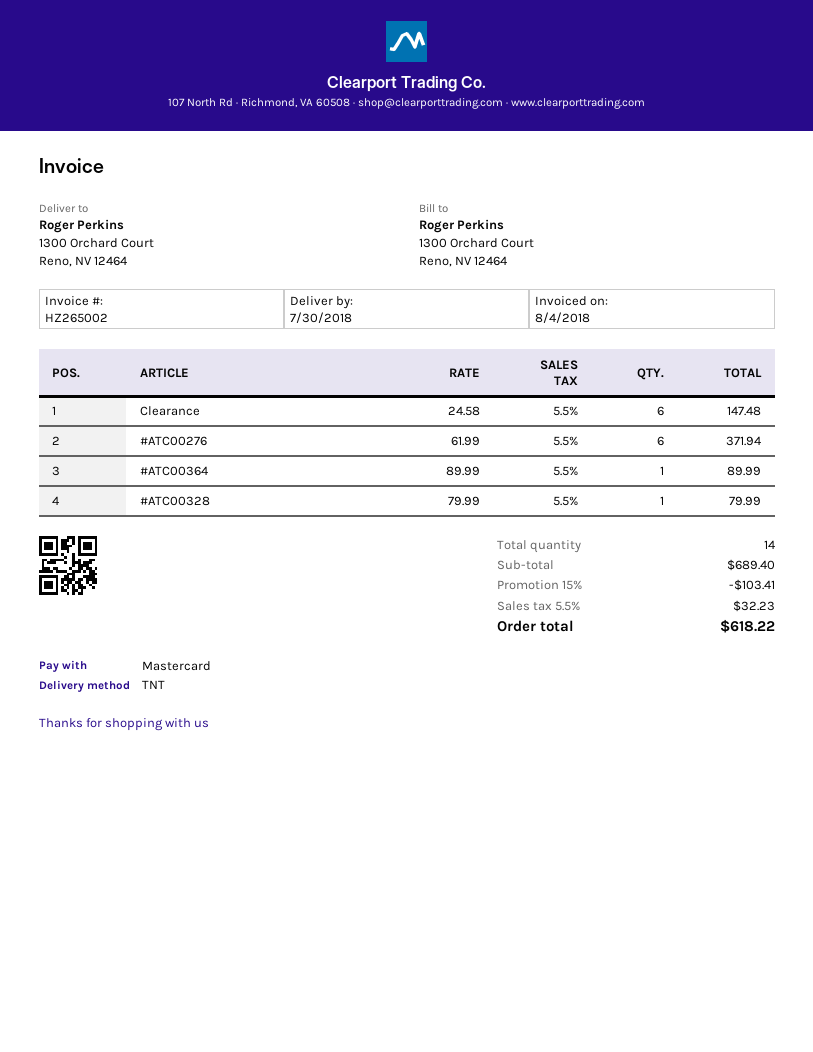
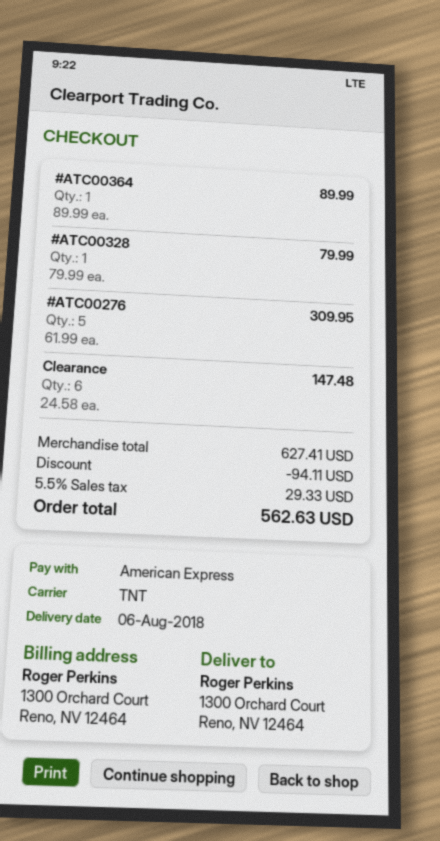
delivery date: 2018-07-30 -> 2018-08-06
payment method: Mastercard -> American Express
#ATC00276: 6 x 61.99 = 371.94 -> 5 x 61.99 = 309.95
subtotal: 689.40 -> 627.41
discount: 103.41 -> 94.11
tax: 5.5% = 32.23 -> 5.5% = 29.33
total: 618.22 -> 562.63

